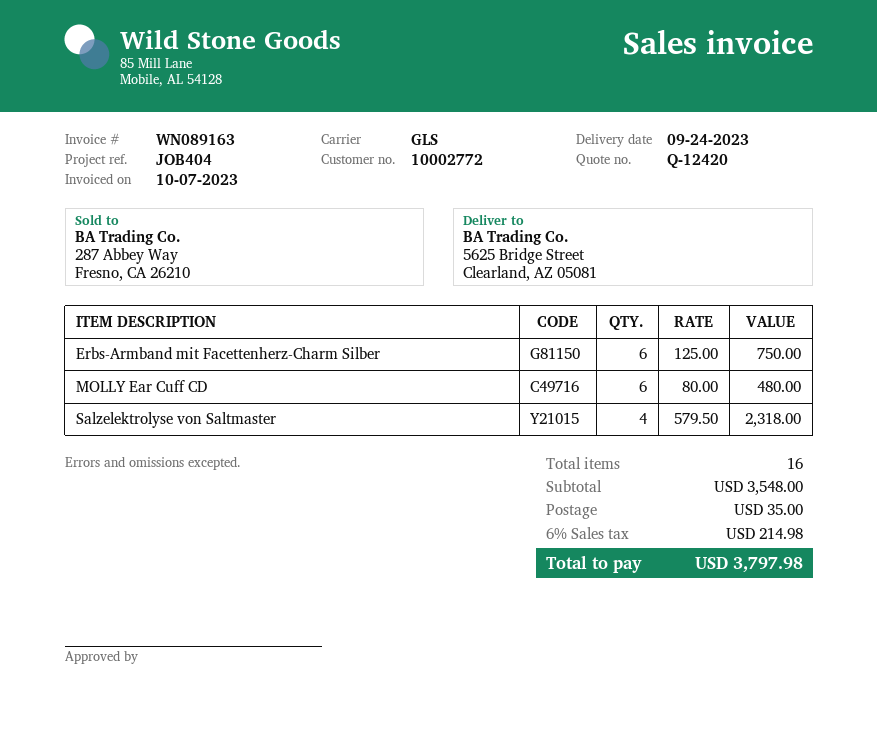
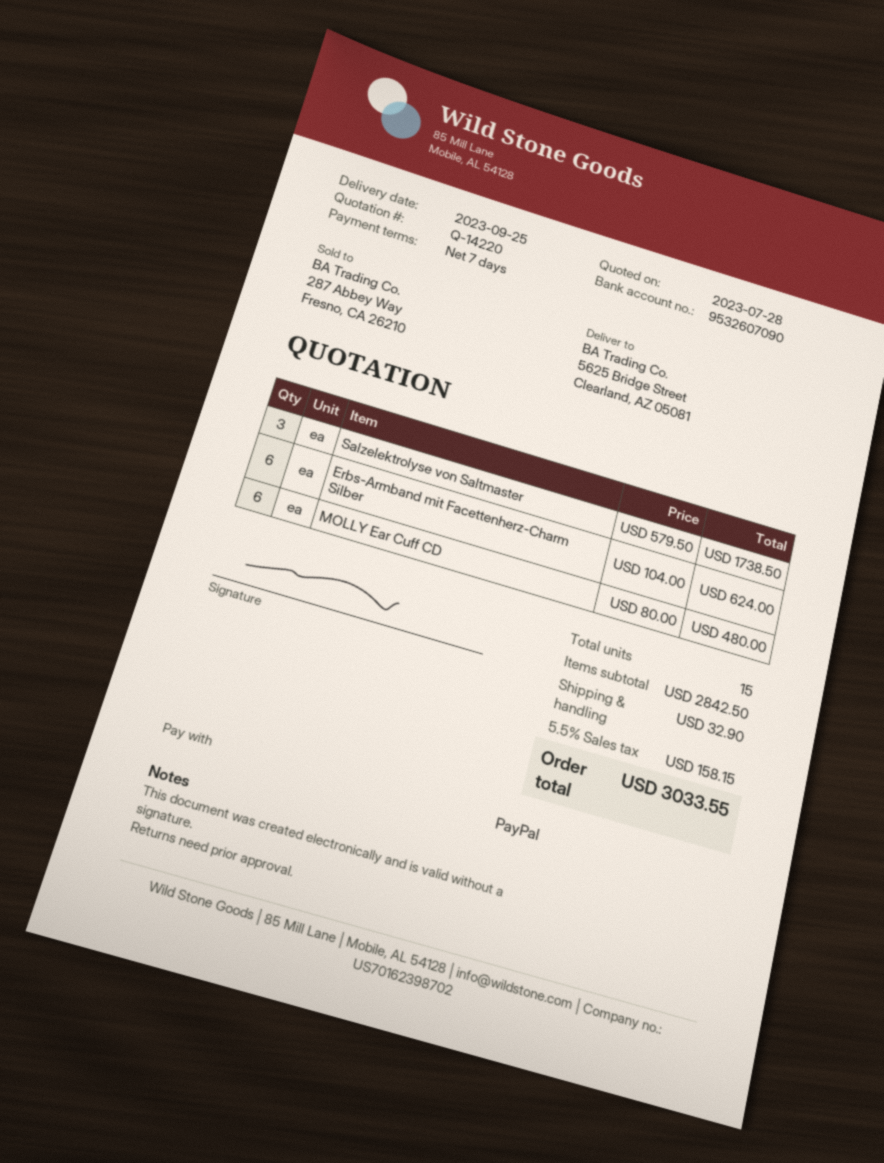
quote number: Q-12420 -> Q-14220
delivery date: 2023-09-24 -> 2023-09-25
Erbs-Armband mit Facettenherz-Charm Silber: 6 x 125.00 = 750.00 -> 6 x 104.00 = 624.00
Salzelektrolyse von Saltmaster: 4 x 579.50 = 2318.00 -> 3 x 579.50 = 1738.50
total quantity: 16 -> 15
subtotal: 3548.00 -> 2842.50
shipping: 35.00 -> 32.90
tax: 6% = 214.98 -> 5.5% = 158.15
total: 3797.98 -> 3033.55

